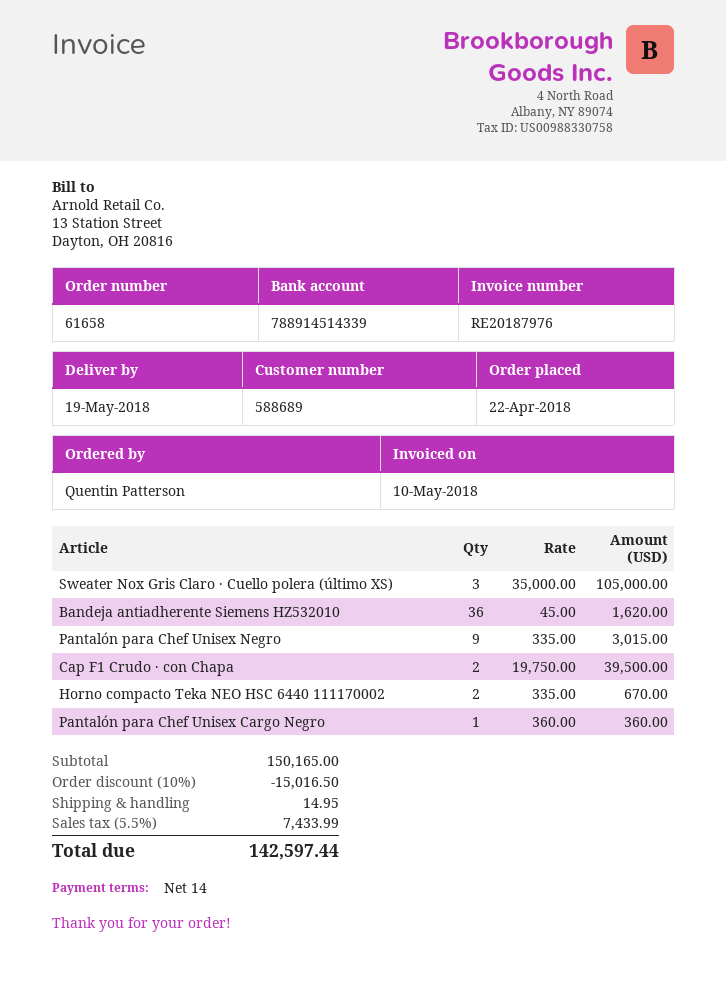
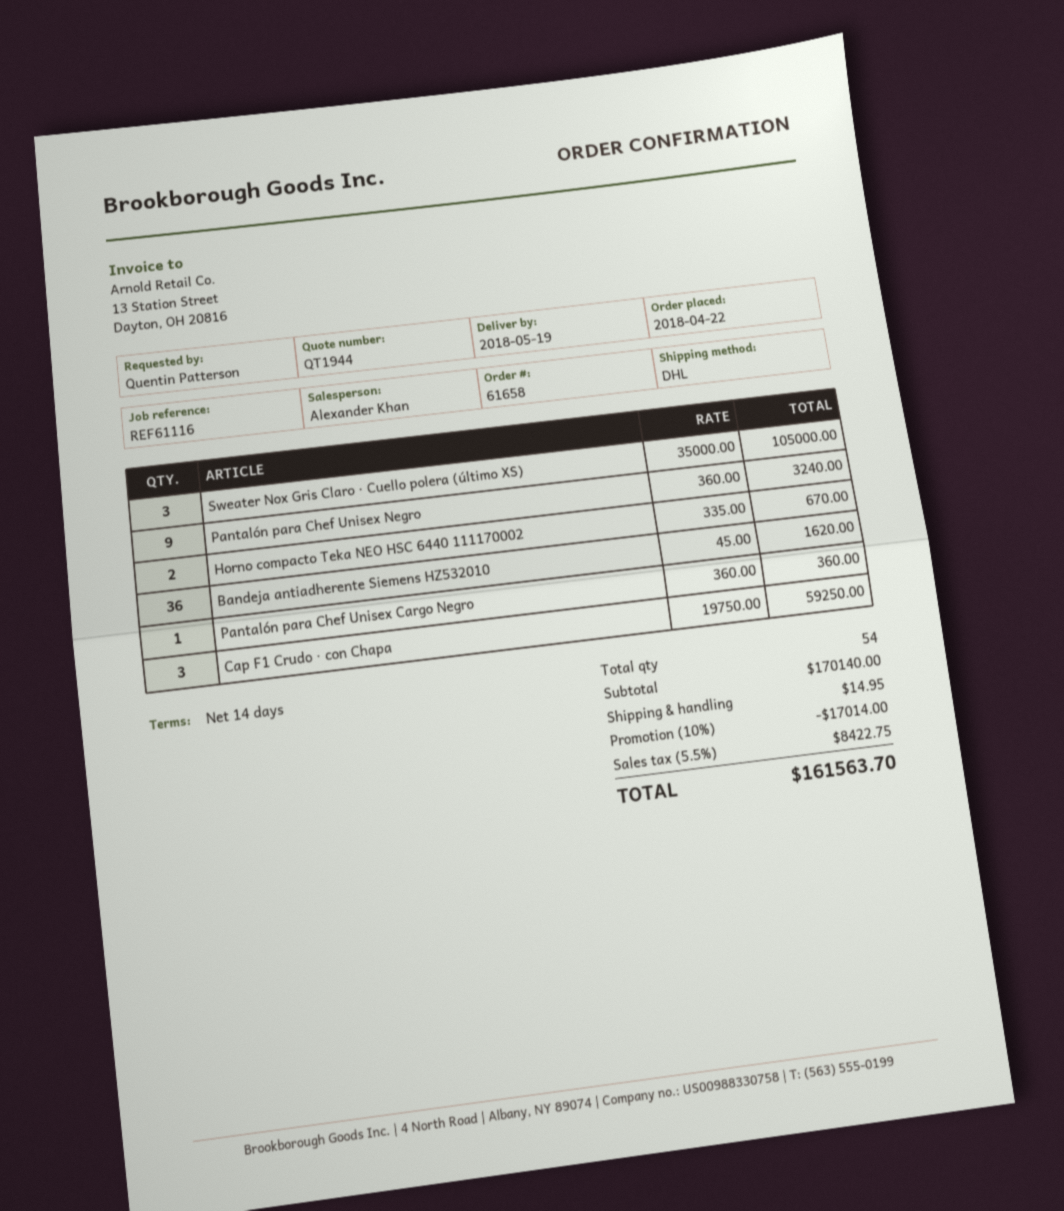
Pantalón para Chef Unisex Negro: 9 x 335.00 = 3015.00 -> 9 x 360.00 = 3240.00
Cap F1 Crudo · con Chapa: 2 x 19750.00 = 39500.00 -> 3 x 19750.00 = 59250.00
subtotal: 150165.00 -> 170140.00
discount: 10% = 15016.50 -> 10% = 17014.00
tax: 5.5% = 7433.99 -> 5.5% = 8422.75
total: 142597.44 -> 161563.70

